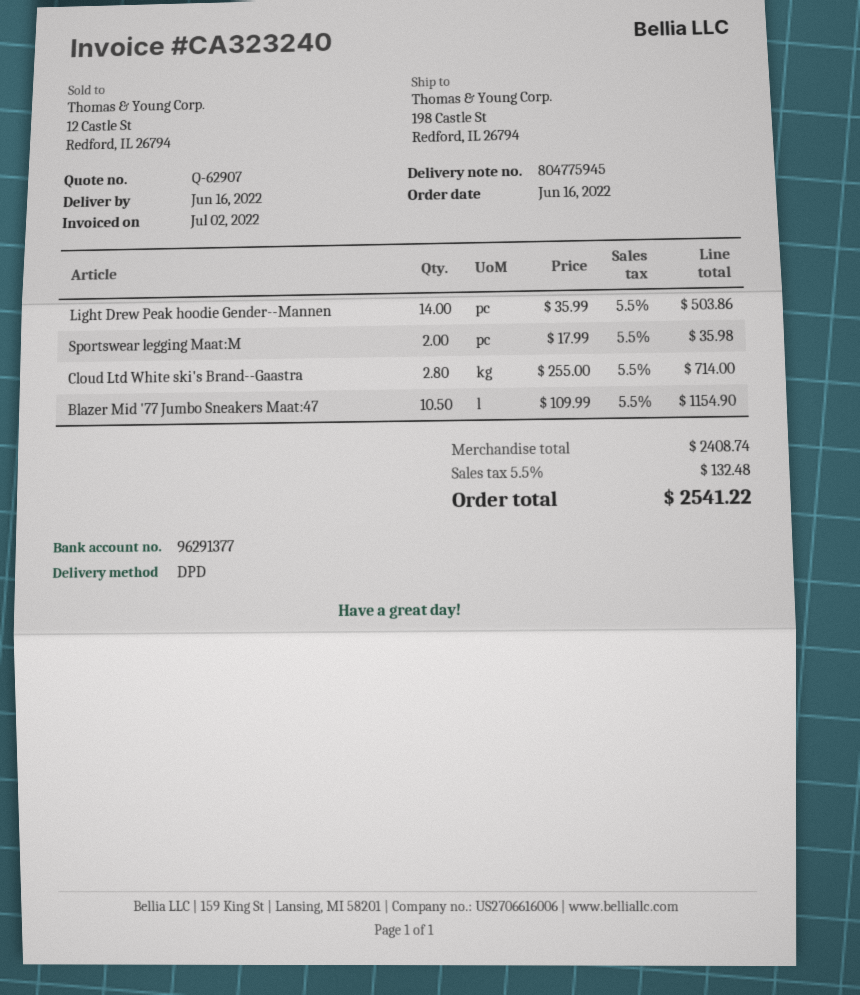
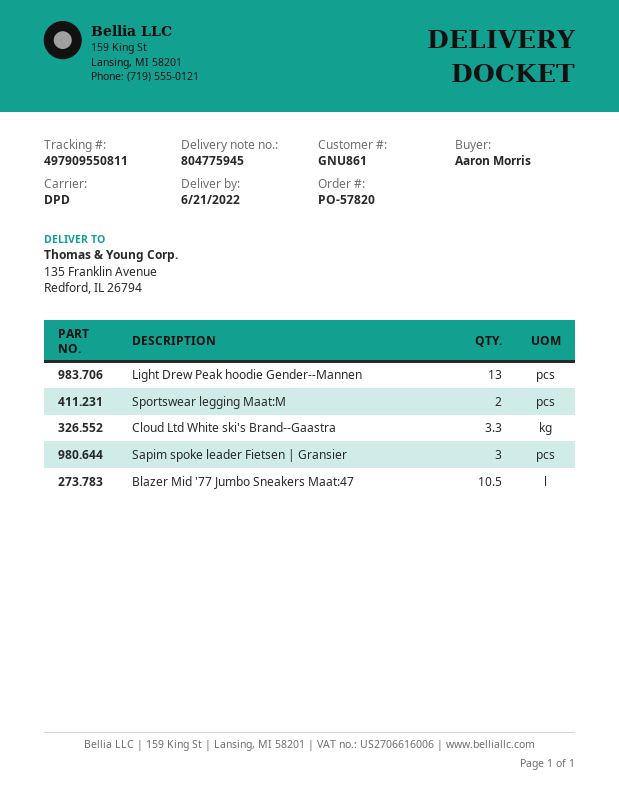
delivery date: 2022-06-16 -> 2022-06-21
ship to: 198 Castle St, Redford, IL 26794 -> 135 Franklin Avenue, Redford, IL 26794
Light Drew Peak hoodie Gender--Mannen: 14 -> 13
Cloud Ltd White ski's Brand--Gaastra: 2.8 -> 3.3
Sapim spoke leader Fietsen | Gransier: none -> 3

